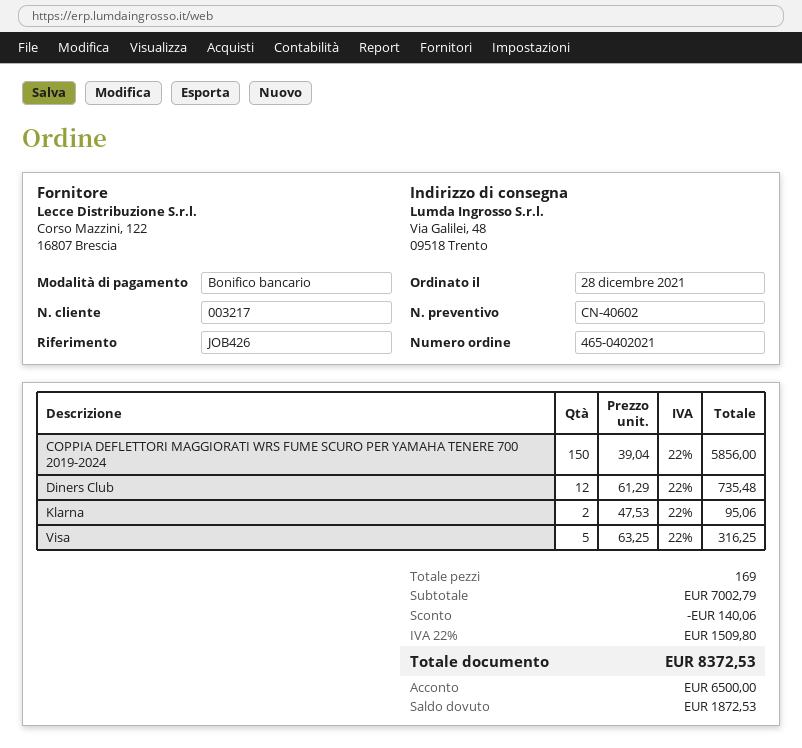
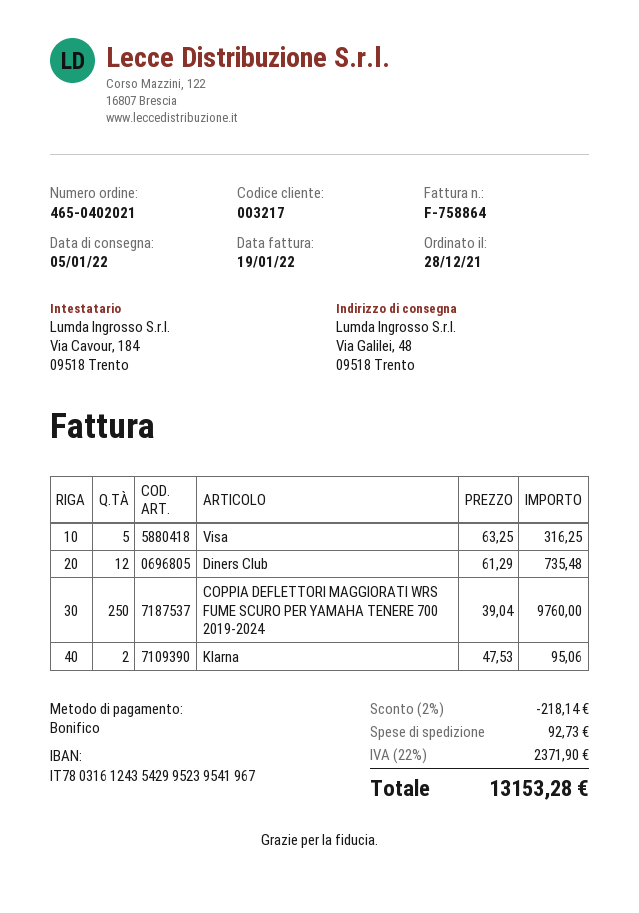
COPPIA DEFLETTORI MAGGIORATI WRS FUME SCURO PER YAMAHA TENERE 700 2019-2024: 150 x 39.04 = 5856.00 -> 250 x 39.04 = 9760.00
discount: 140.06 -> 218.14
shipping: none -> 92.73
tax: 22% = 1509.80 -> 22% = 2371.90
total: 8372.53 -> 13153.28

